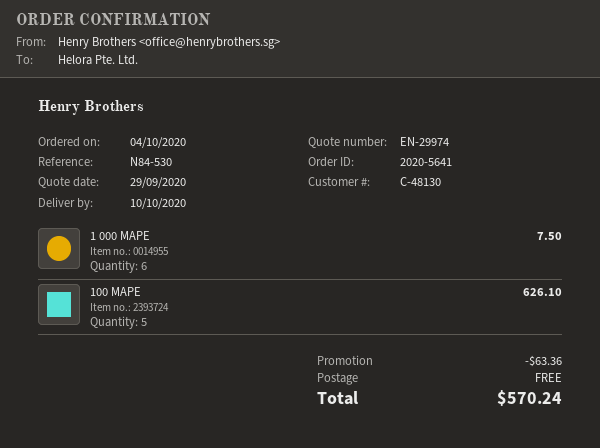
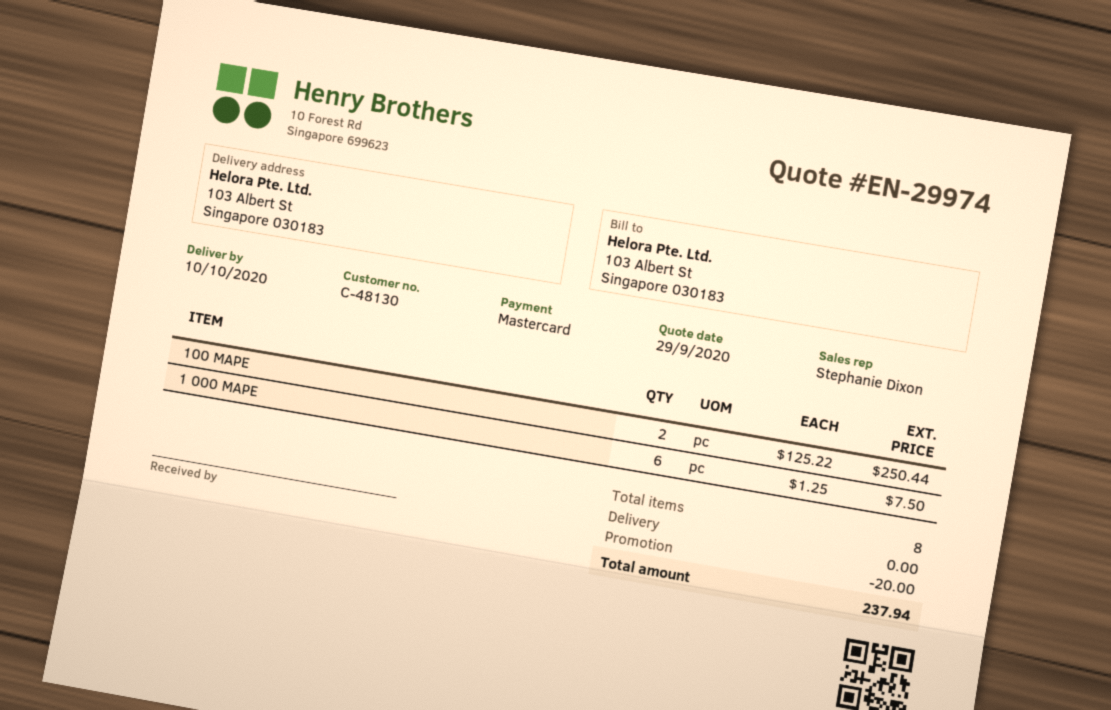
100 MAPE: 5 for 626.10 -> 2 for 250.44
discount: 63.36 -> 20.00
total: 570.24 -> 237.94

